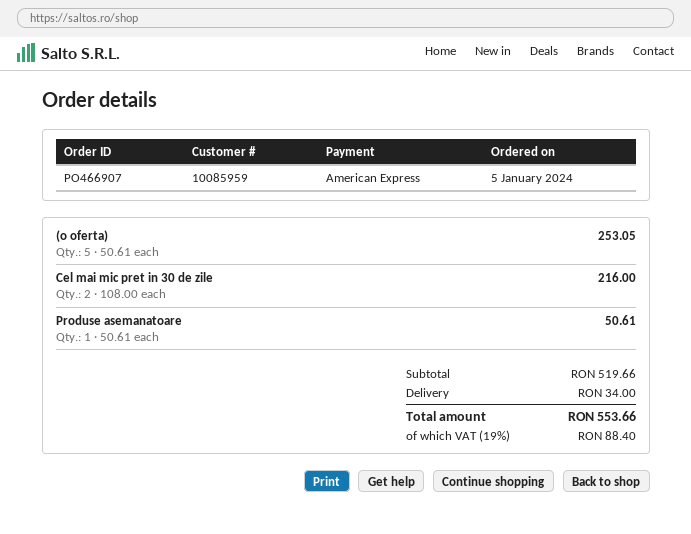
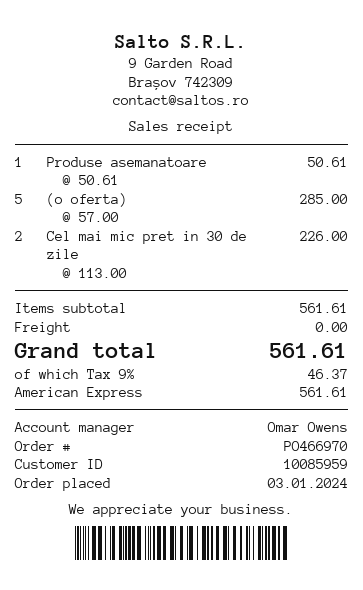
order number: PO466907 -> PO466970
order date: 2024-01-05 -> 2024-01-03
(o oferta): 5 x 50.61 = 253.05 -> 5 x 57.00 = 285.00
Cel mai mic pret in 30 de zile: 2 x 108.00 = 216.00 -> 2 x 113.00 = 226.00
subtotal: 519.66 -> 561.61
shipping: 34.00 -> 0.00
tax: 19% = 88.40 -> 9% = 46.37
total: 553.66 -> 561.61

